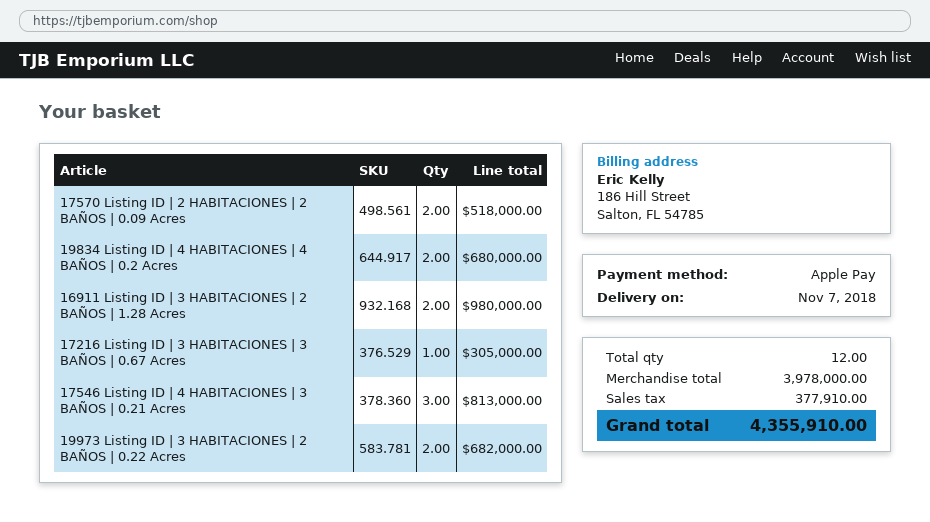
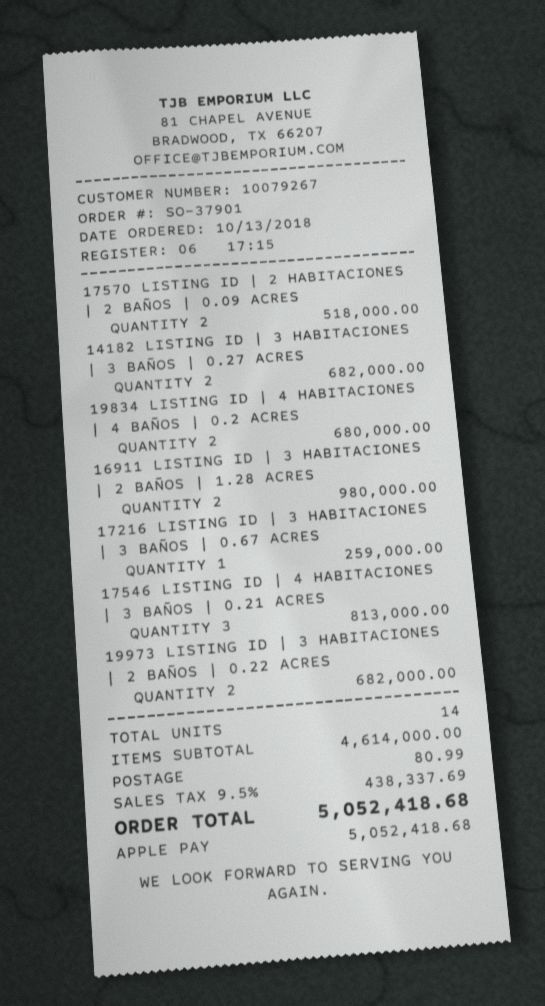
17216 Listing ID | 3 HABITACIONES | 3 BAÑOS | 0.67 Acres: 1 for 305000.00 -> 1 for 259000.00
14182 LISTING ID | 3 HABITACIONES | 3 BAÑOS | 0.27 ACRES: none -> 2 for 682000.00
total quantity: 12 -> 14
subtotal: 3978000.00 -> 4614000.00
shipping: none -> 80.99
tax: 377910.00 -> 438337.69
total: 4355910.00 -> 5052418.68

